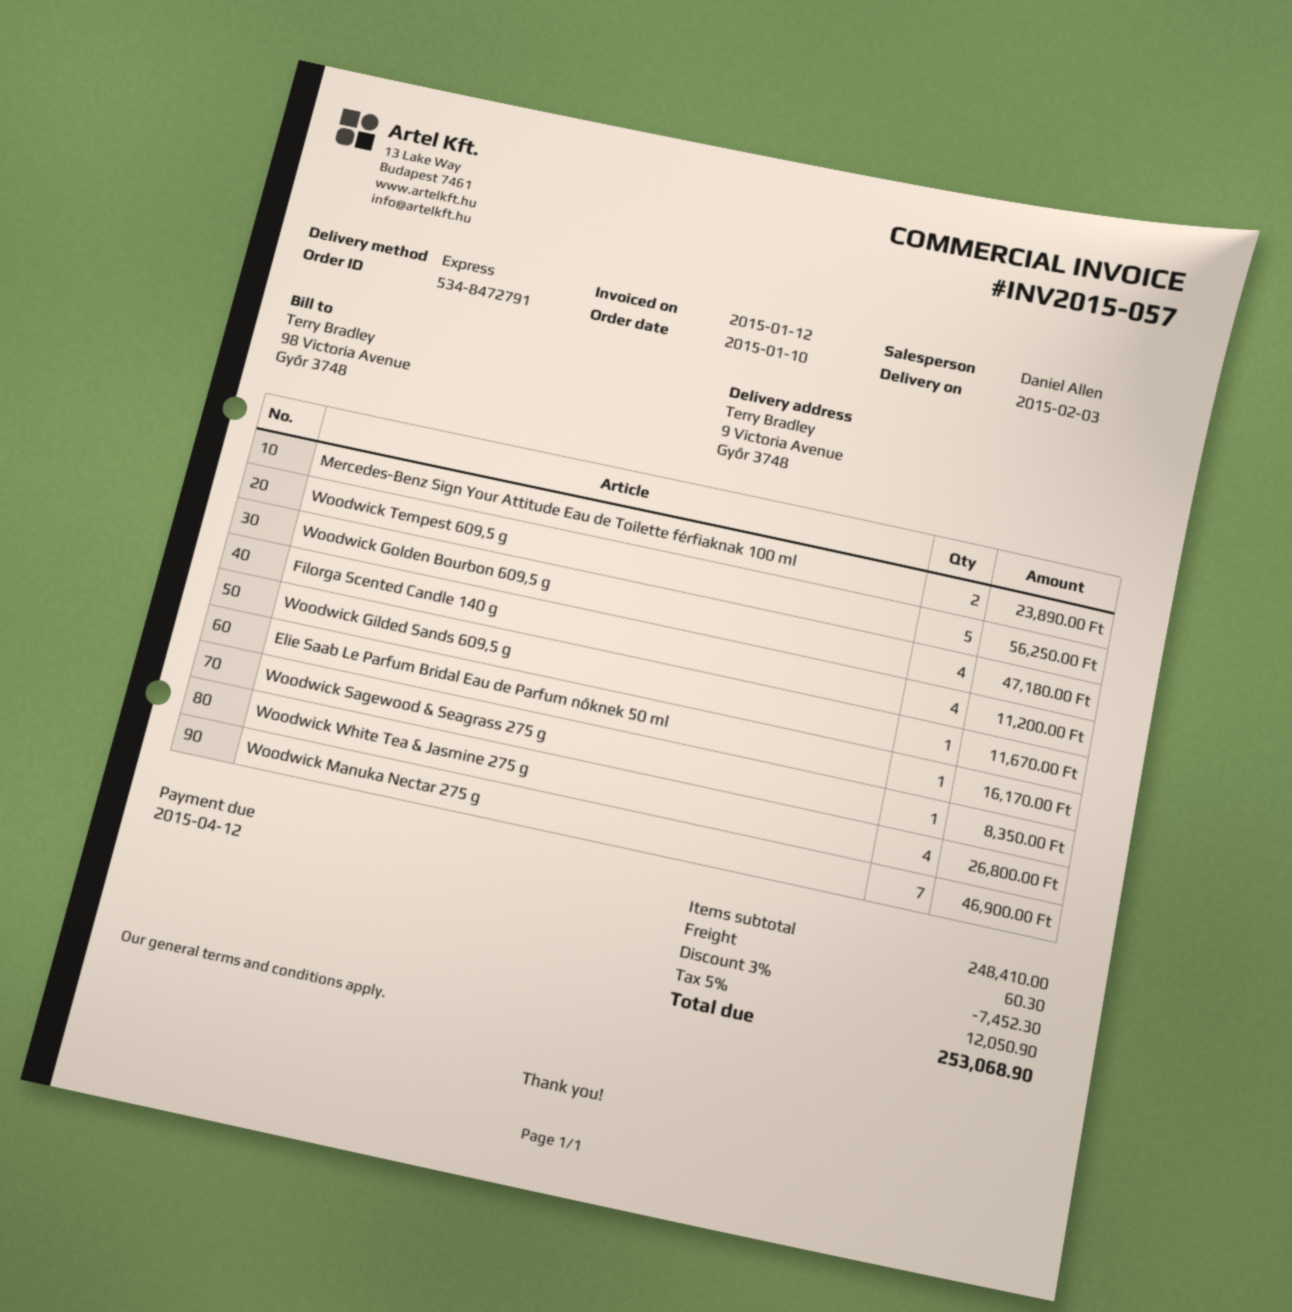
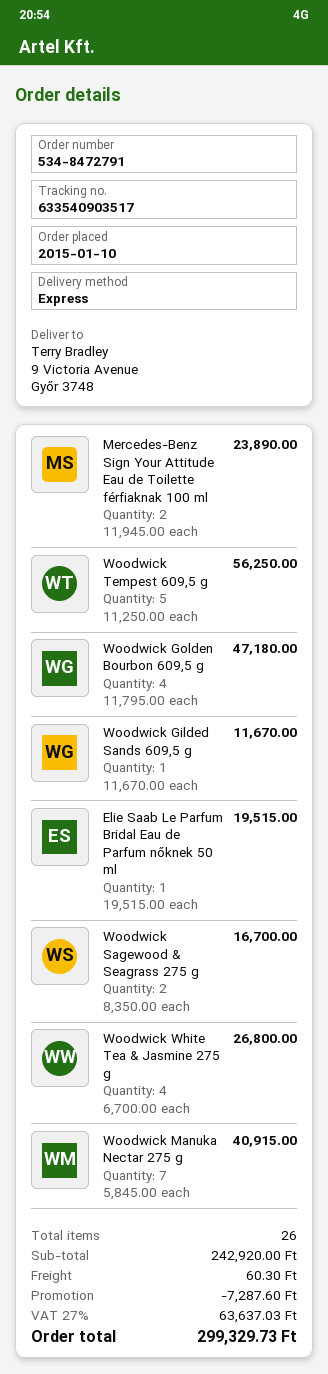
Filorga Scented Candle 140 g: 4 for 11200.00 -> none
Elie Saab Le Parfum Bridal Eau de Parfum nőknek 50 ml: 1 for 16170.00 -> 1 for 19515.00
Woodwick Sagewood & Seagrass 275 g: 1 for 8350.00 -> 2 for 16700.00
Woodwick Manuka Nectar 275 g: 7 for 46900.00 -> 7 for 40915.00
subtotal: 248410.00 -> 242920.00
discount: 7452.30 -> 7287.60
tax: 5% = 12050.90 -> 27% = 63637.03
total: 253068.90 -> 299329.73

